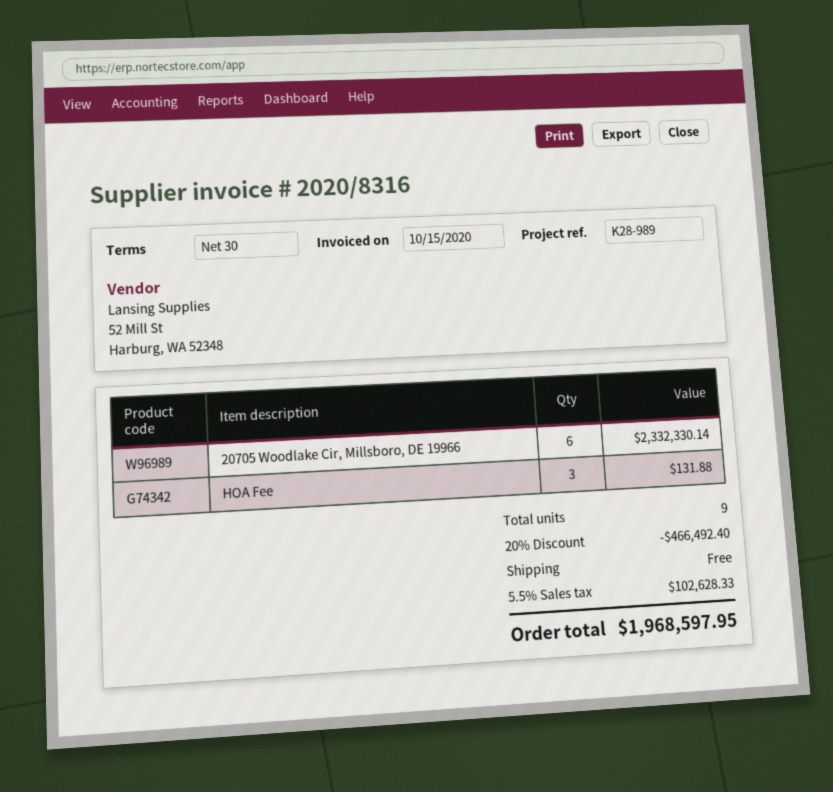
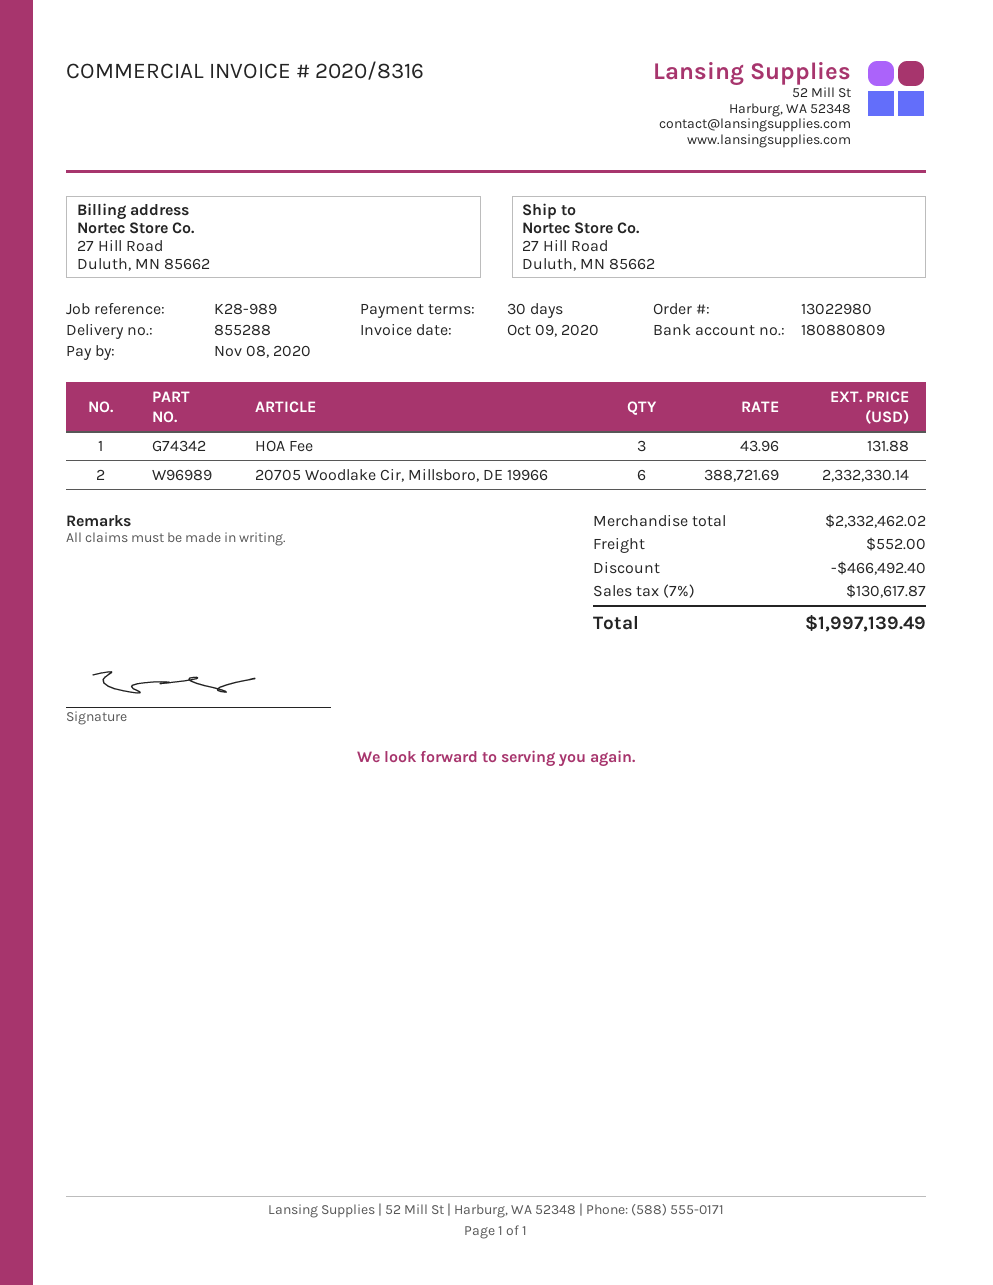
invoice date: 2020-10-15 -> 2020-10-09
shipping: 0.00 -> 552.00
tax: 5.5% = 102628.33 -> 7% = 130617.87
total: 1968597.95 -> 1997139.49

